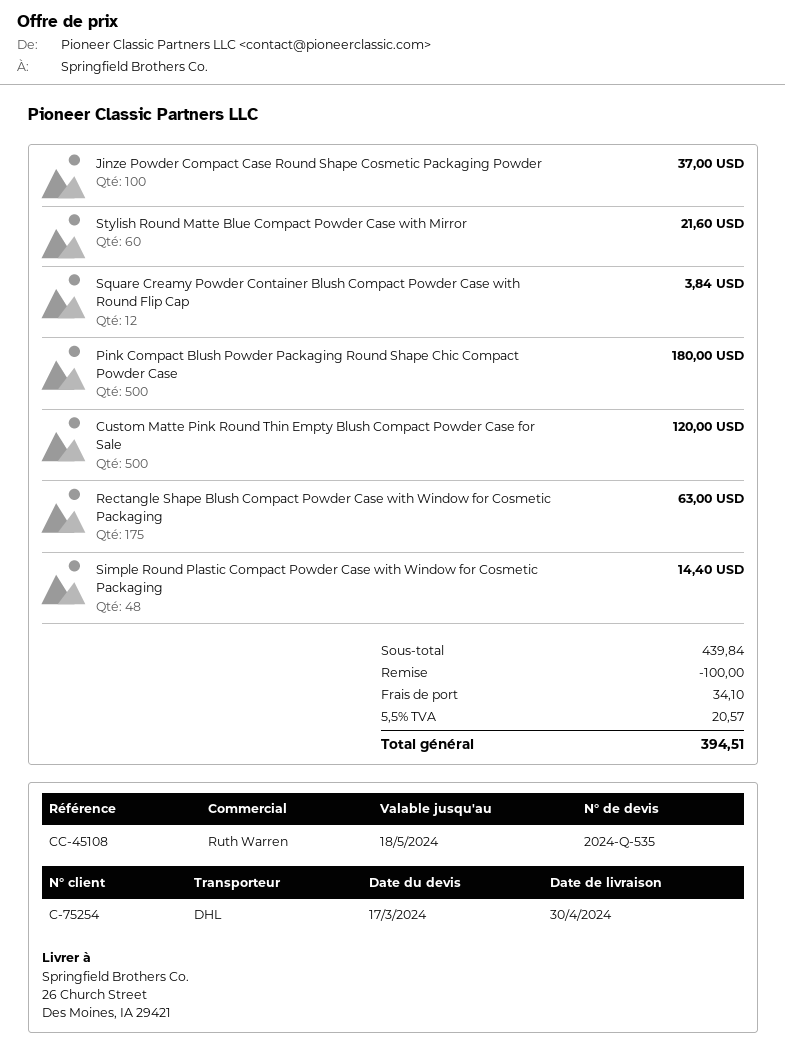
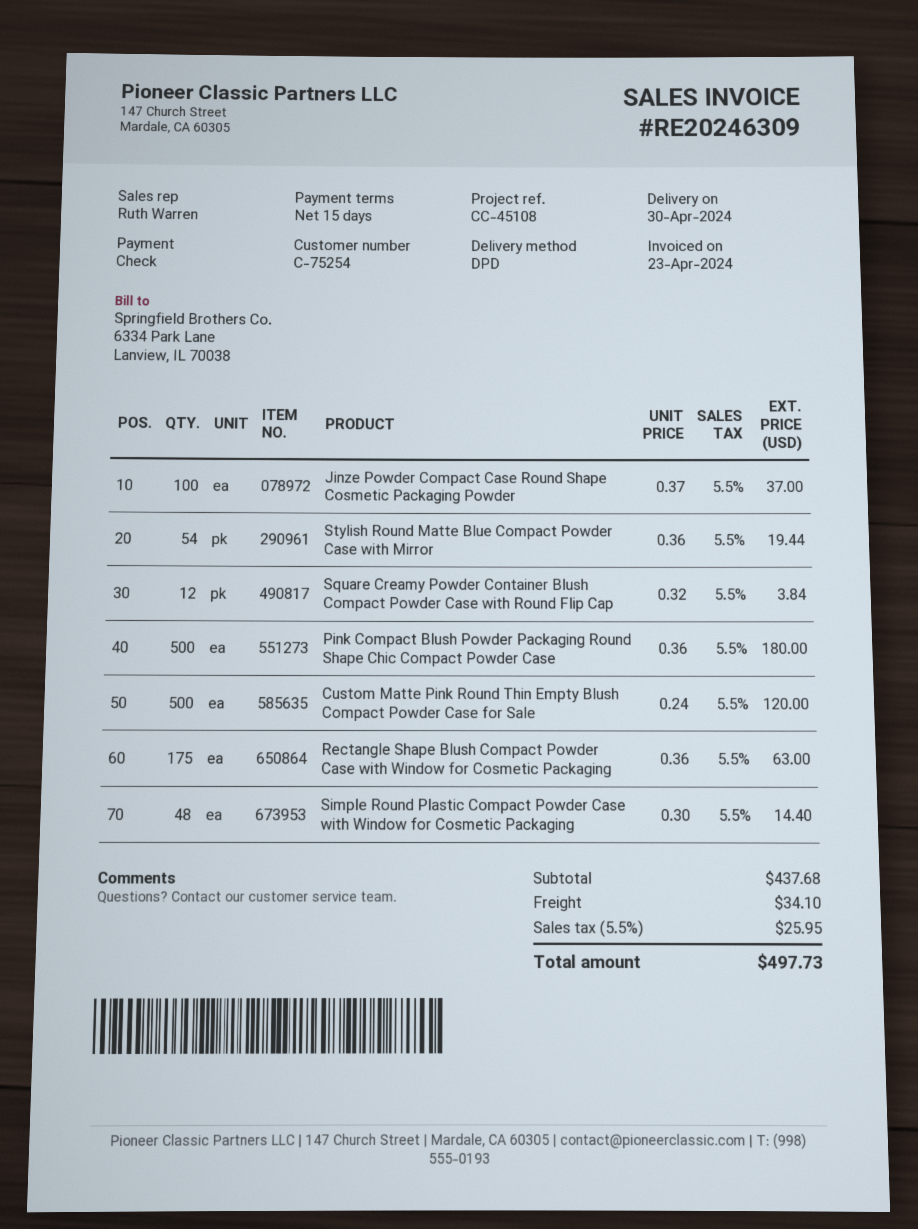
shipping method: DHL -> DPD
Stylish Round Matte Blue Compact Powder Case with Mirror: 60 for 21.60 -> 54 for 19.44
subtotal: 439.84 -> 437.68
discount: 100.00 -> none
tax: 5.5% = 20.57 -> 5.5% = 25.95
total: 394.51 -> 497.73

